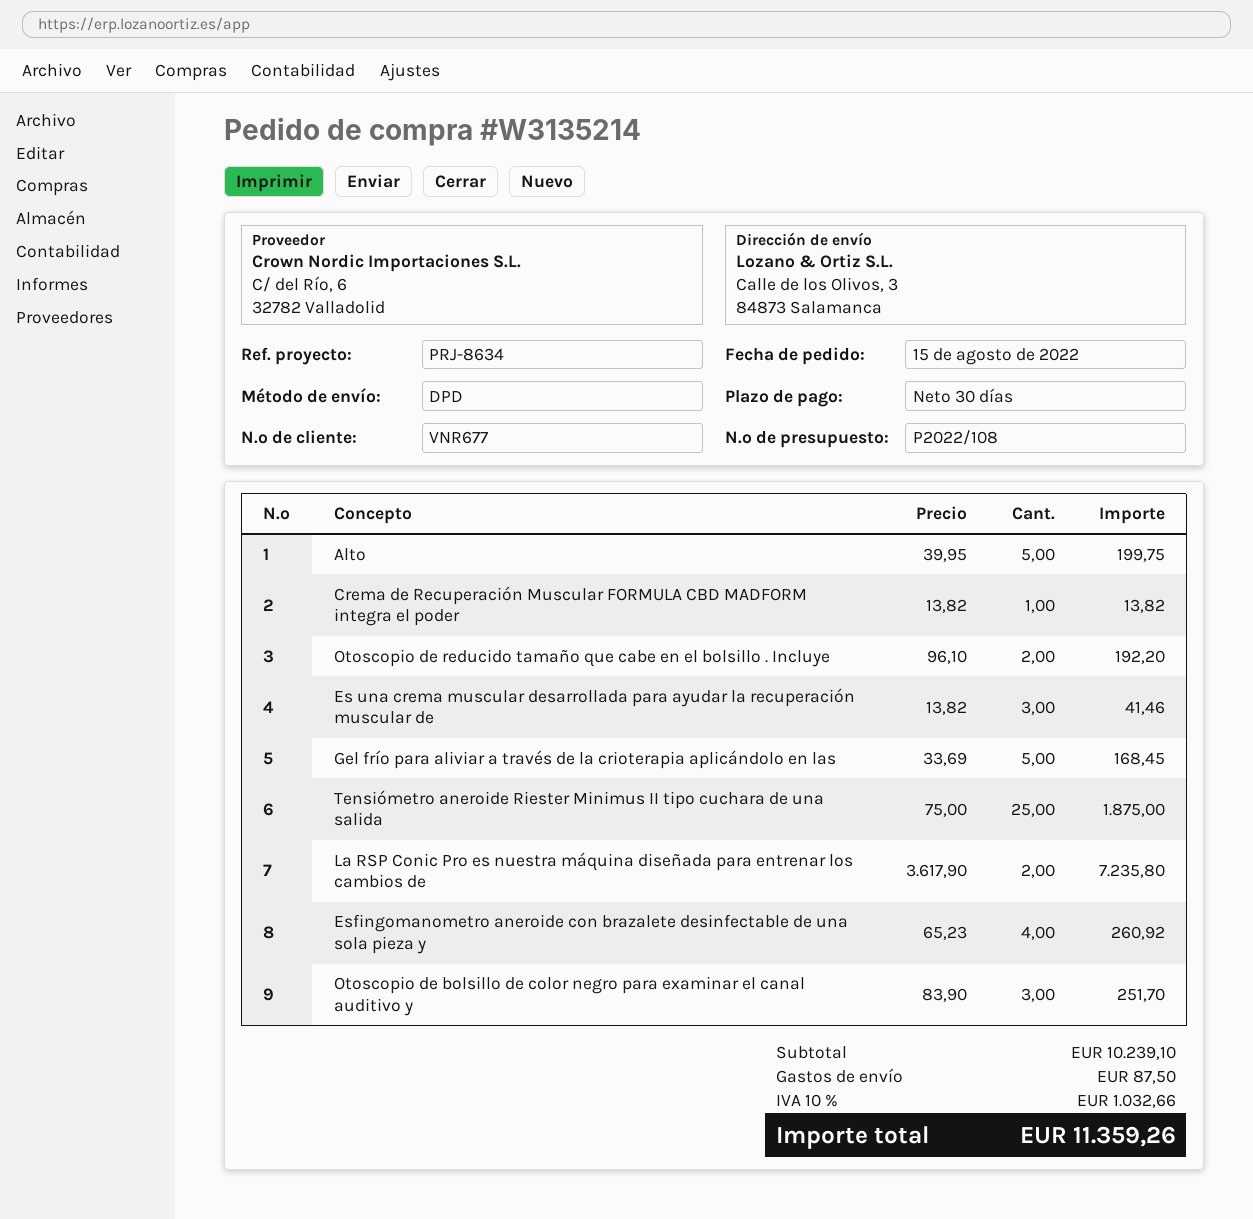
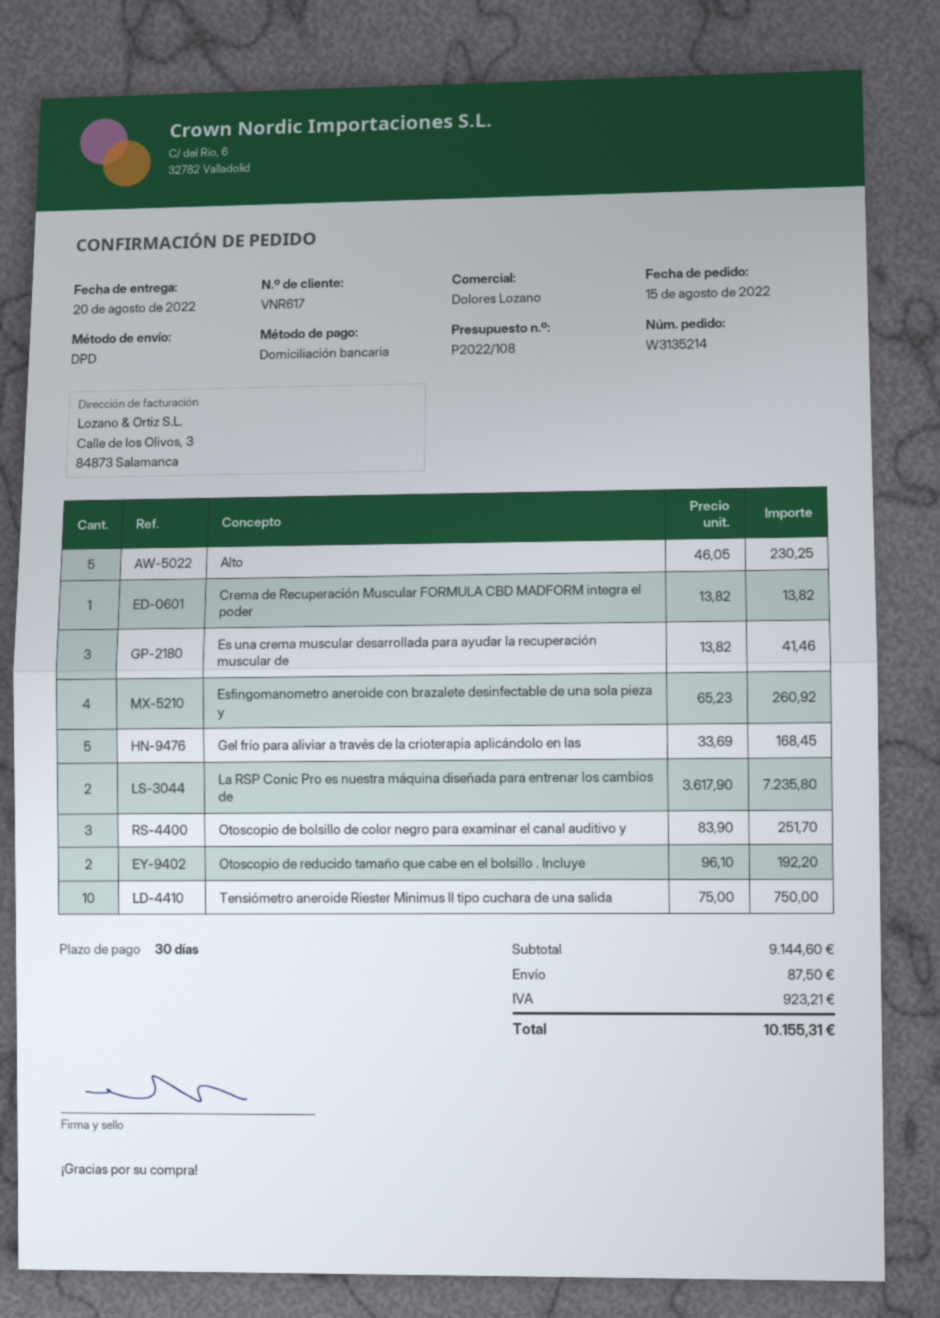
customer number: VNR677 -> VNR617
Alto: 5 x 39.95 = 199.75 -> 5 x 46.05 = 230.25
Tensiómetro aneroide Riester Minimus II tipo cuchara de una salida: 25 x 75.00 = 1875.00 -> 10 x 75.00 = 750.00
subtotal: 10239.10 -> 9144.60
tax: 1032.66 -> 923.21
total: 11359.26 -> 10155.31

